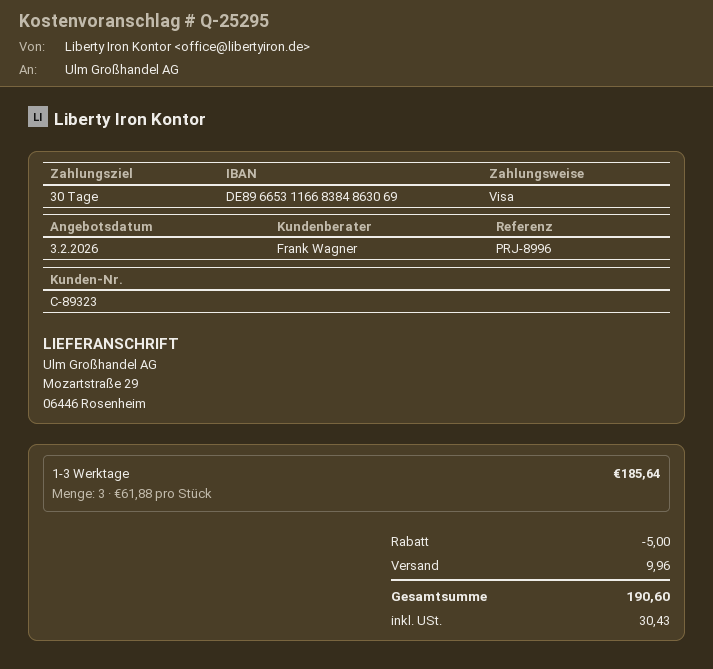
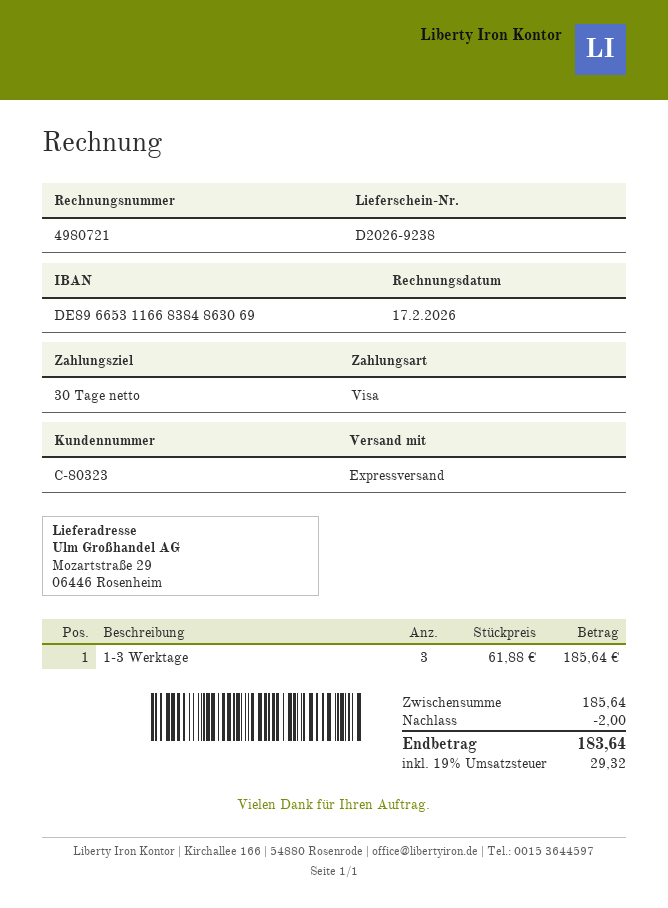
customer number: C-89323 -> C-80323
discount: 5.00 -> 2.00
shipping: 9.96 -> none
tax: 30.43 -> 29.32
total: 190.60 -> 183.64

